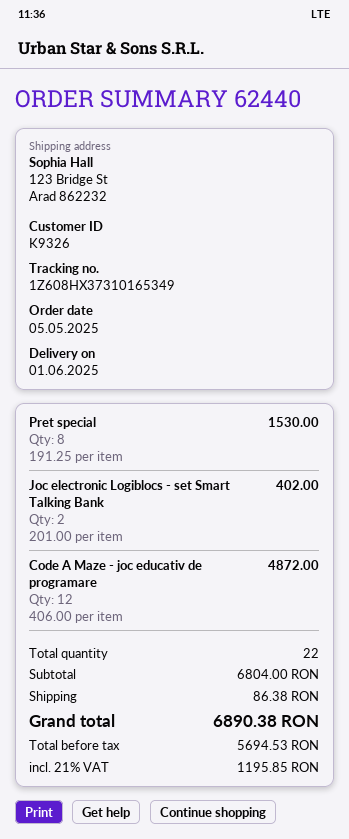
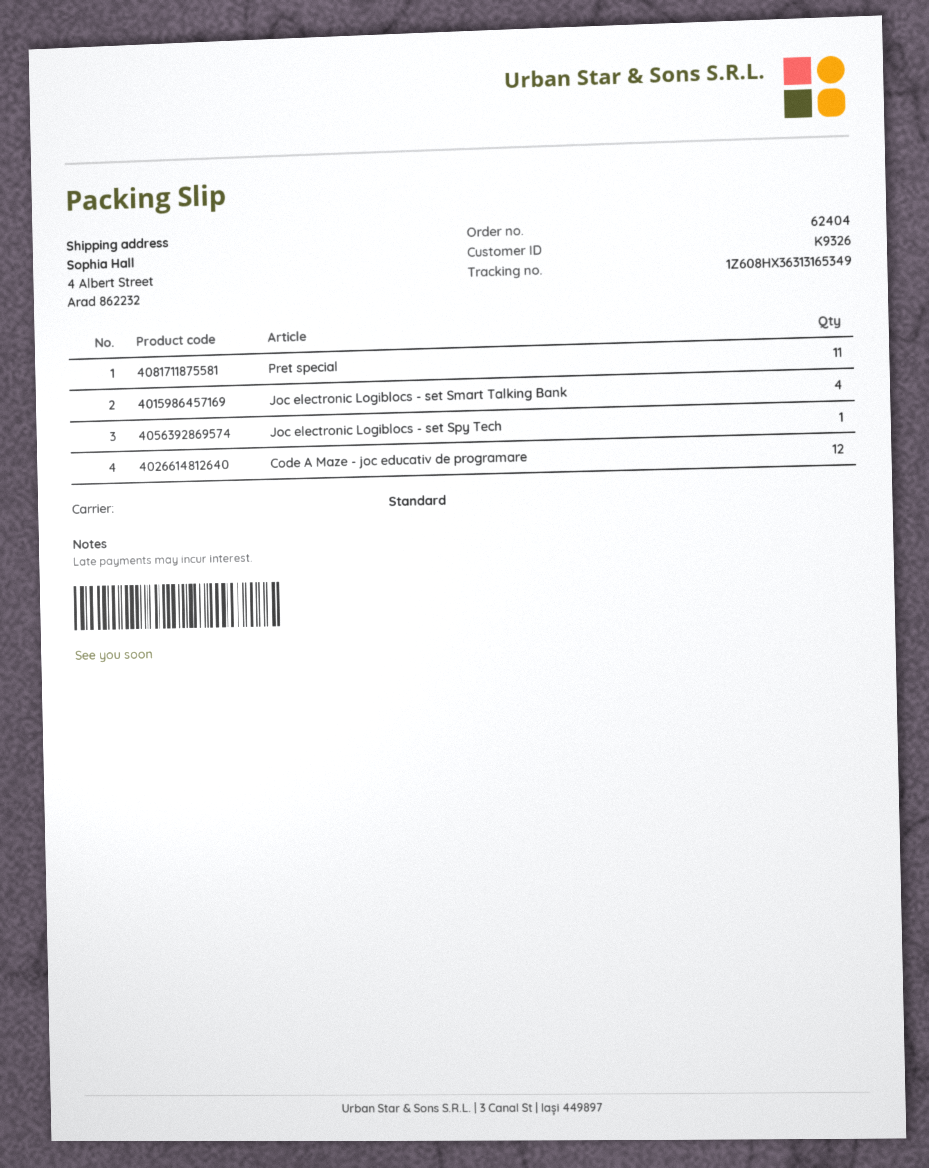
order number: 62440 -> 62404
tracking number: 1Z608HX37310165349 -> 1Z608HX36313165349
ship to: 123 Bridge St, Arad 862232 -> 4 Albert Street, Arad 862232
Pret special: 8 -> 11
Joc electronic Logiblocs - set Smart Talking Bank: 2 -> 4
Joc electronic Logiblocs - set Spy Tech: none -> 1

